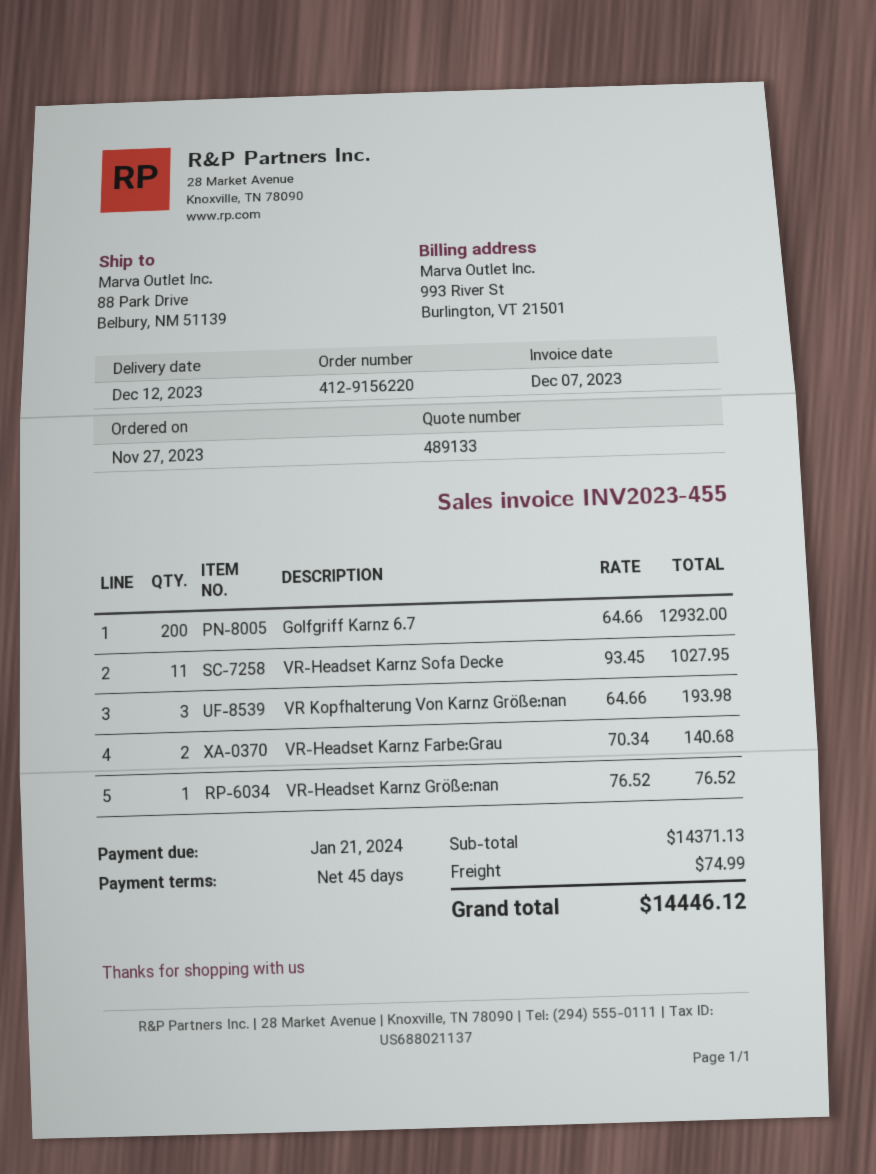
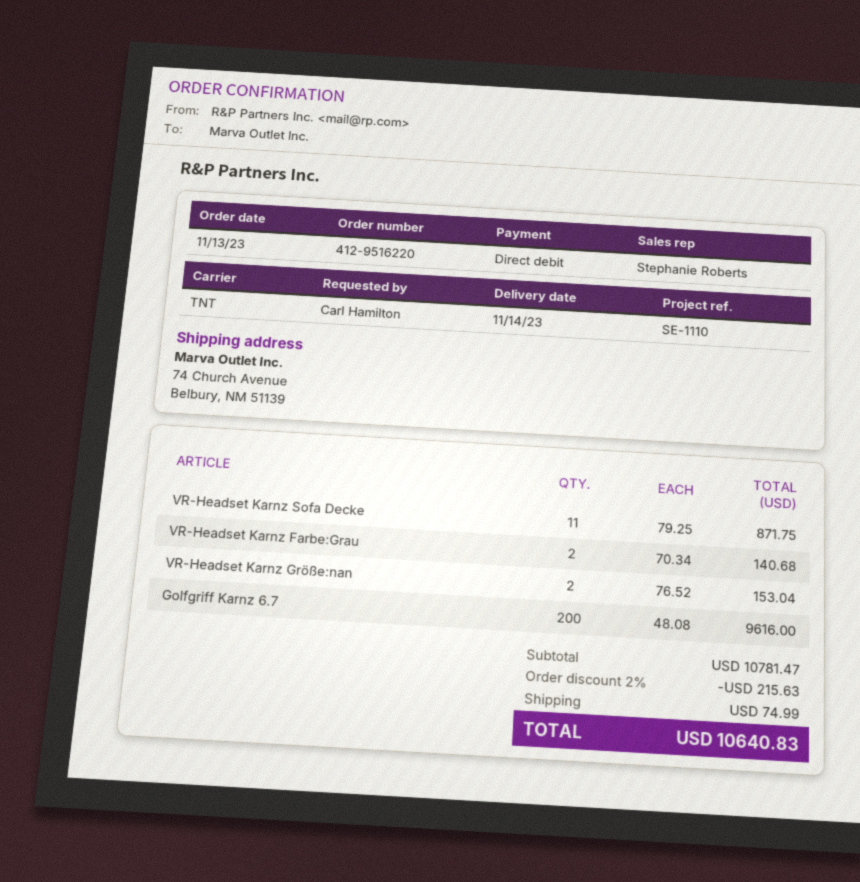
order number: 412-9156220 -> 412-9516220
order date: 2023-11-27 -> 2023-11-13
delivery date: 2023-12-12 -> 2023-11-14
ship to: 88 Park Drive, Belbury, NM 51139 -> 74 Church Avenue, Belbury, NM 51139
Golfgriff Karnz 6.7: 200 x 64.66 = 12932.00 -> 200 x 48.08 = 9616.00
VR-Headset Karnz Sofa Decke: 11 x 93.45 = 1027.95 -> 11 x 79.25 = 871.75
VR Kopfhalterung Von Karnz Größe:nan: 3 x 64.66 = 193.98 -> none
VR-Headset Karnz Größe:nan: 1 x 76.52 = 76.52 -> 2 x 76.52 = 153.04
subtotal: 14371.13 -> 10781.47
discount: none -> 2% = 215.63
total: 14446.12 -> 10640.83

